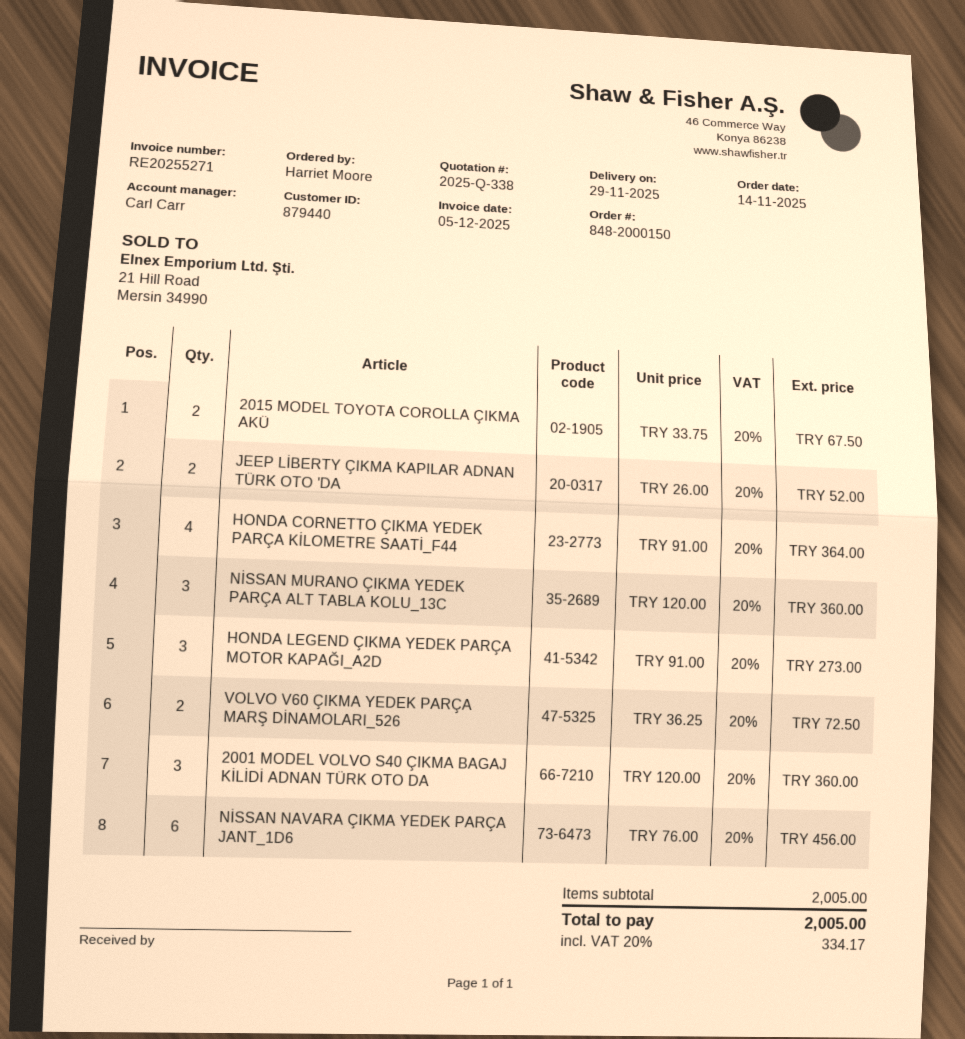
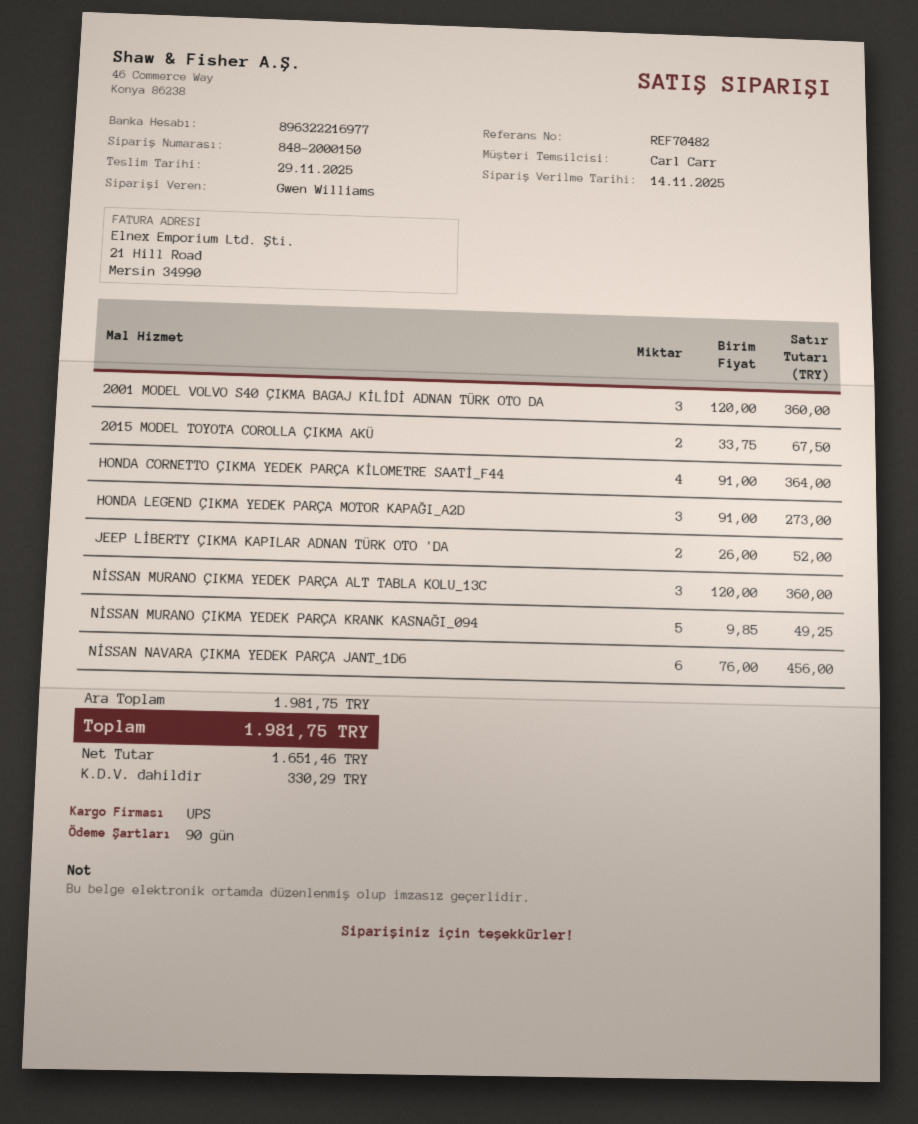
ordered by: Harriet Moore -> Gwen Williams
VOLVO V60 ÇIKMA YEDEK PARÇA MARŞ DİNAMOLARI_526: 2 x 36.25 = 72.50 -> none
NİSSAN MURANO ÇIKMA YEDEK PARÇA KRANK KASNAĞI_094: none -> 5 x 9.85 = 49.25
subtotal: 2005.00 -> 1981.75
tax: 334.17 -> 330.29
total: 2005.00 -> 1981.75

